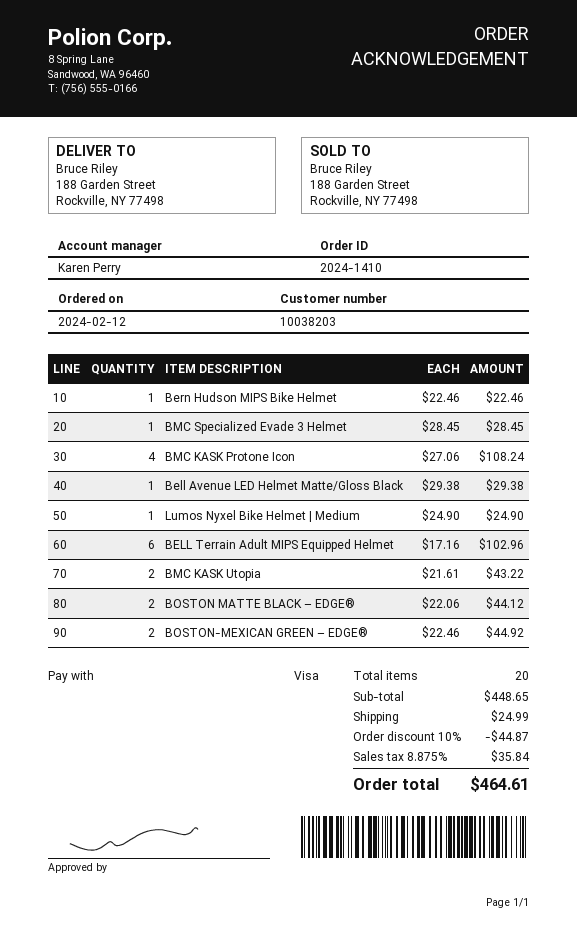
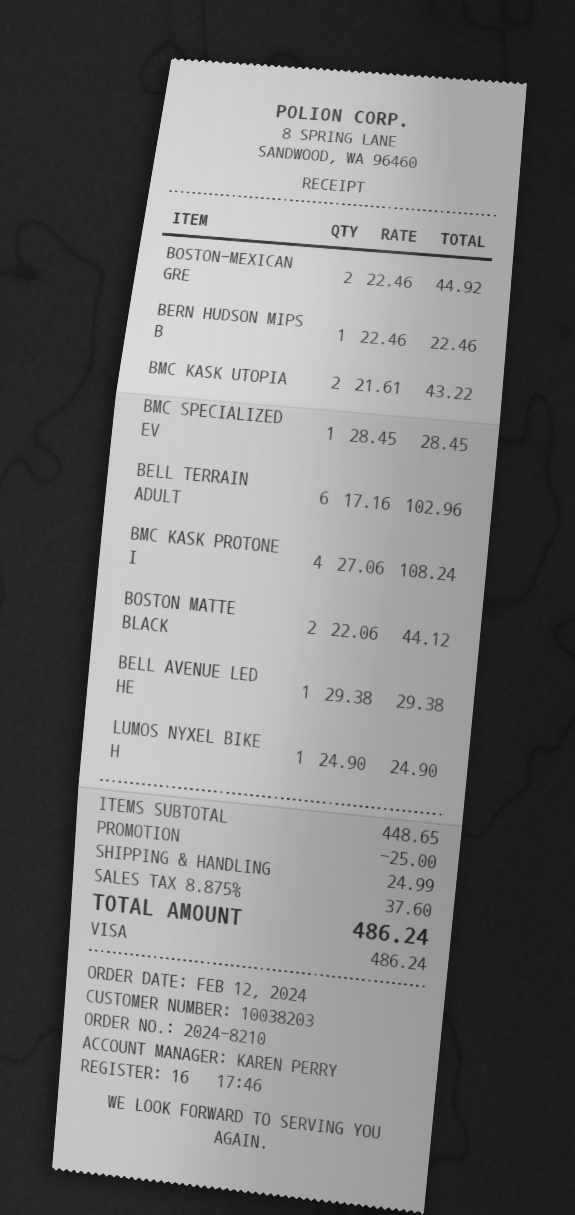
order number: 2024-1410 -> 2024-8210
discount: 44.87 -> 25.00
tax: 8.875% = 35.84 -> 8.875% = 37.60
total: 464.61 -> 486.24

